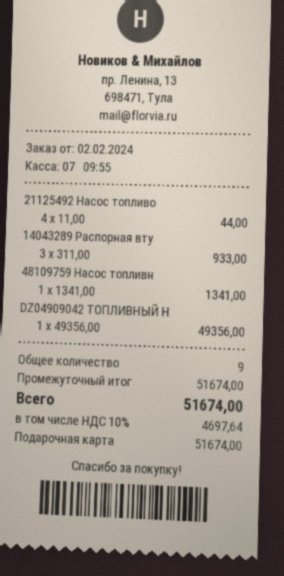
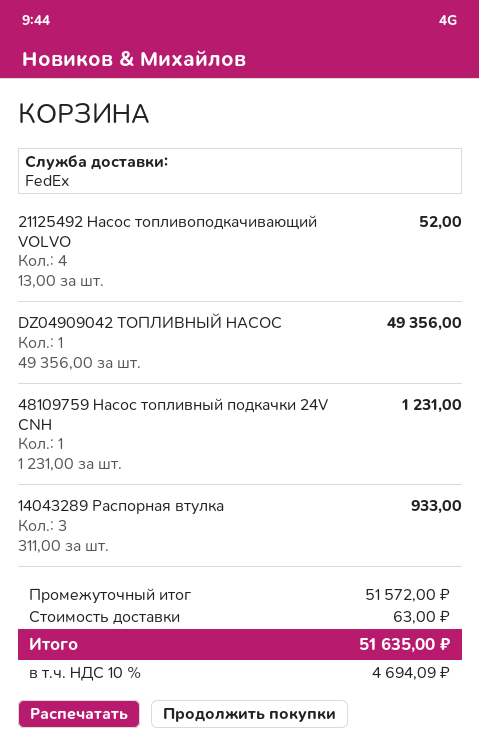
21125492 Насос топливо: 4 x 11.00 = 44.00 -> 4 x 13.00 = 52.00
48109759 Насос топливн: 1 x 1341.00 = 1341.00 -> 1 x 1231.00 = 1231.00
subtotal: 51674.00 -> 51572.00
shipping: none -> 63.00
tax: 10% = 4697.64 -> 10% = 4694.09
total: 51674.00 -> 51635.00

